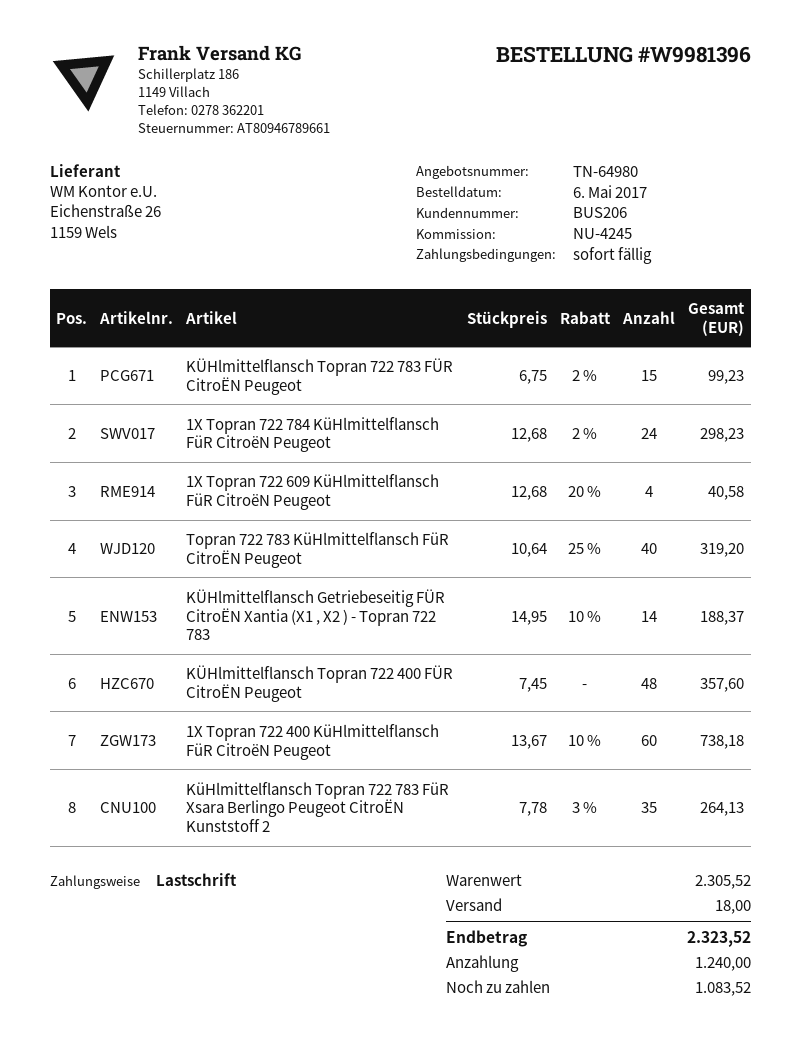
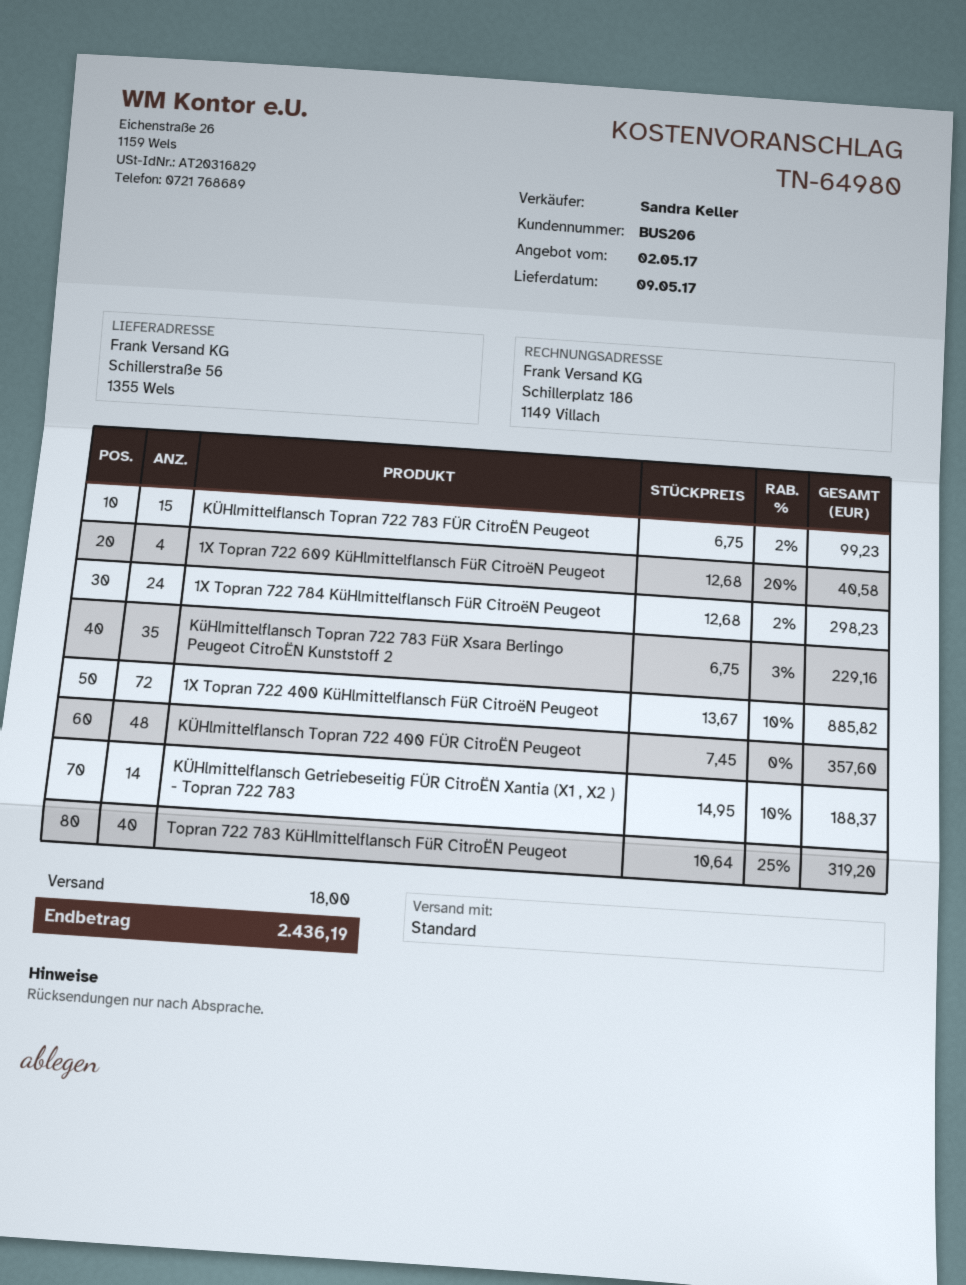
1X Topran 722 400 KüHlmittelflansch FüR CitroëN Peugeot: 60 x 13.67 - 10% = 738.18 -> 72 x 13.67 - 10% = 885.82
KüHlmittelflansch Topran 722 783 FüR Xsara Berlingo Peugeot CitroËN Kunststoff 2: 35 x 7.78 - 3% = 264.13 -> 35 x 6.75 - 3% = 229.16
total: 2323.52 -> 2436.19

